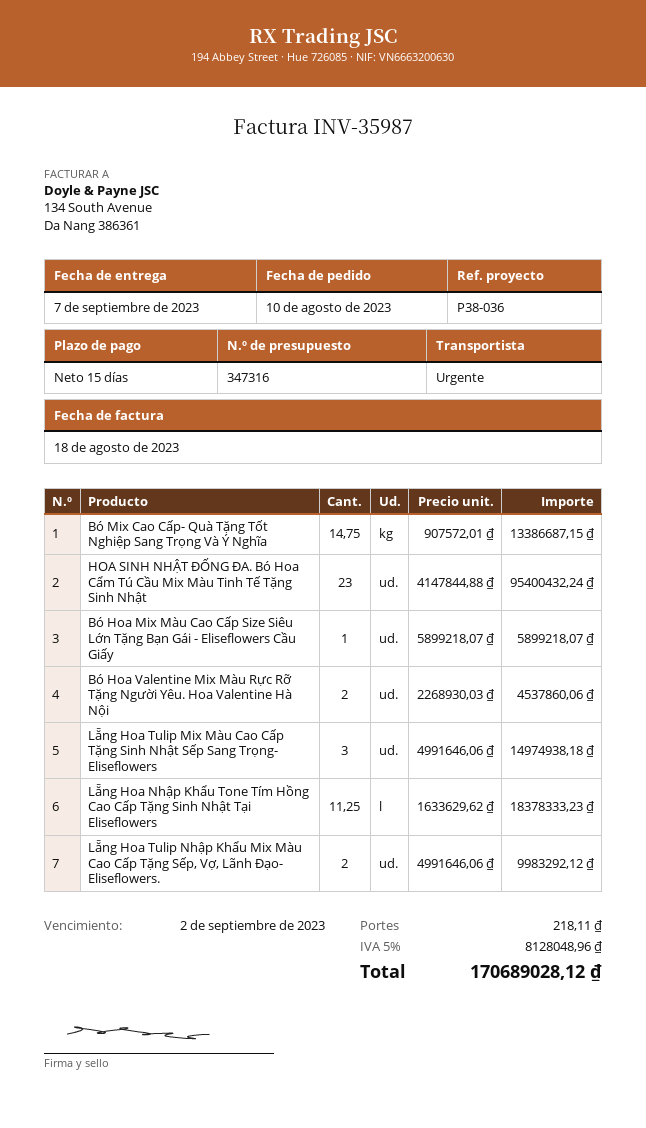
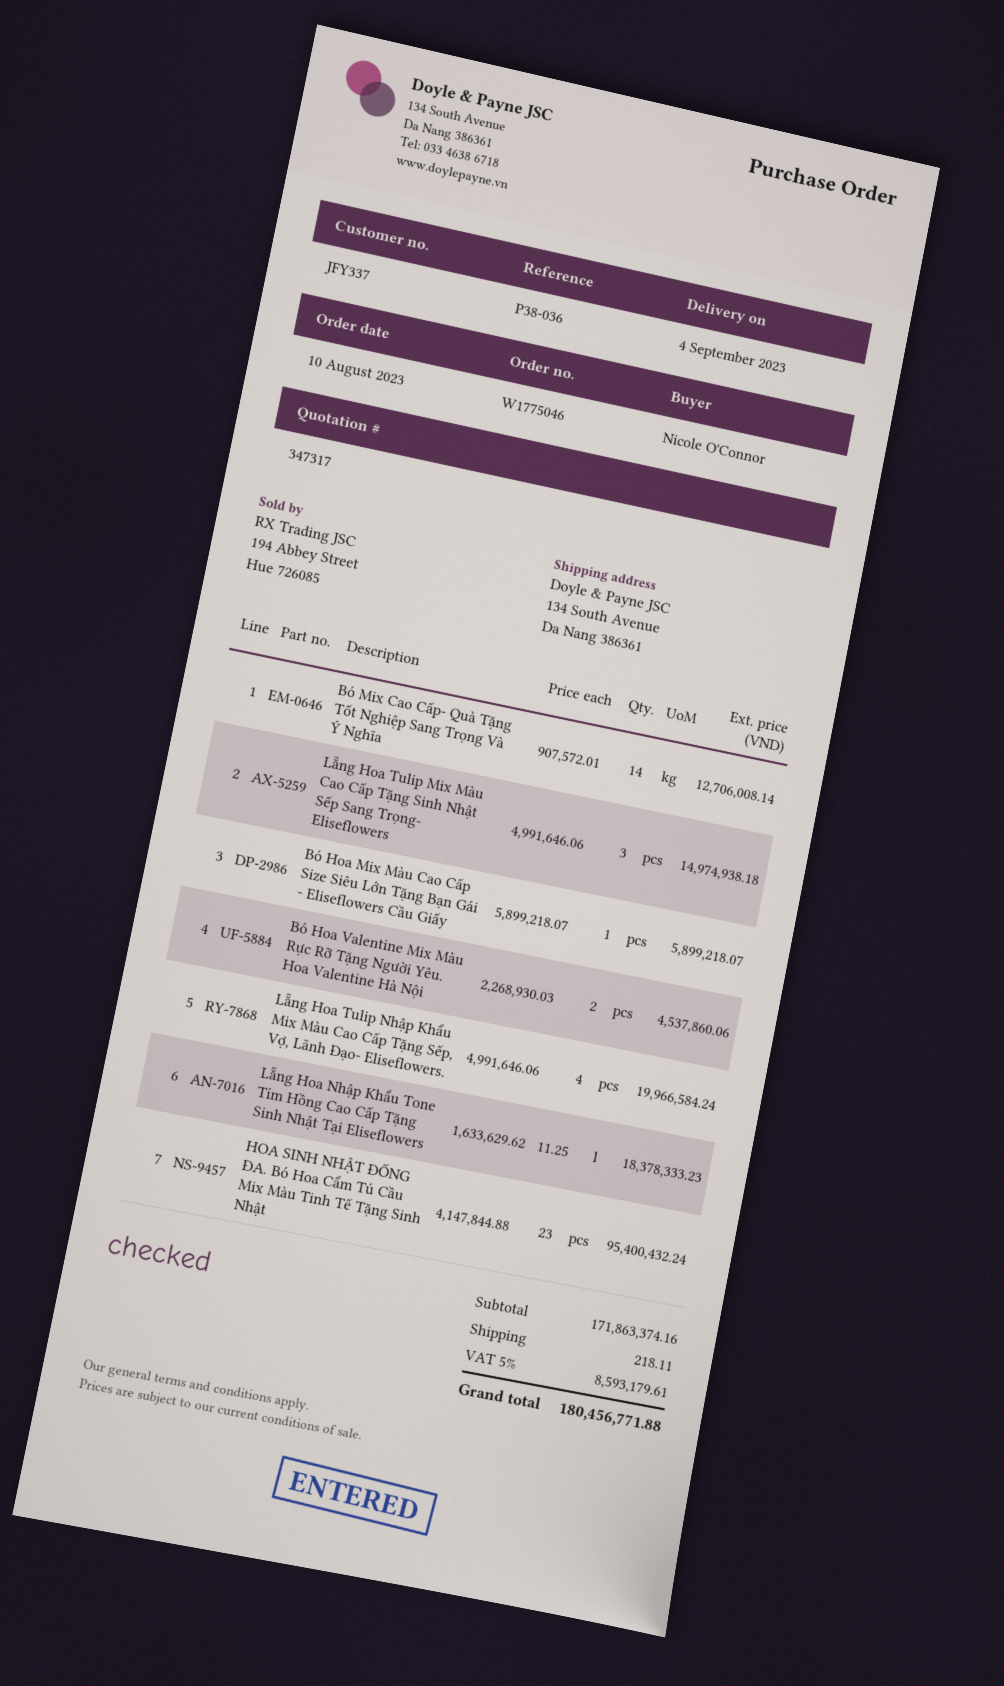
quote number: 347316 -> 347317
delivery date: 2023-09-07 -> 2023-09-04
Bó Mix Cao Cấp- Quà Tặng Tốt Nghiệp Sang Trọng Và Ý Nghĩa: 14.75 x 907572.01 = 13386687.15 -> 14 x 907572.01 = 12706008.14
Lẵng Hoa Tulip Nhập Khẩu Mix Màu Cao Cấp Tặng Sếp, Vợ, Lãnh Đạo- Eliseflowers.: 2 x 4991646.06 = 9983292.12 -> 4 x 4991646.06 = 19966584.24
tax: 5% = 8128048.96 -> 5% = 8593179.61
total: 170689028.12 -> 180456771.88

